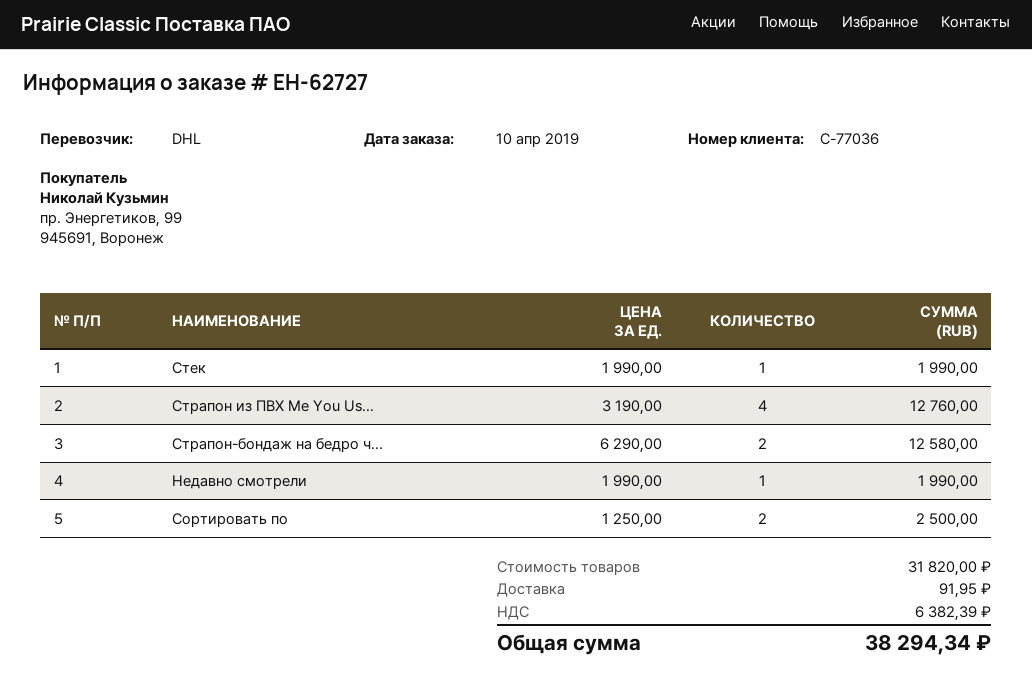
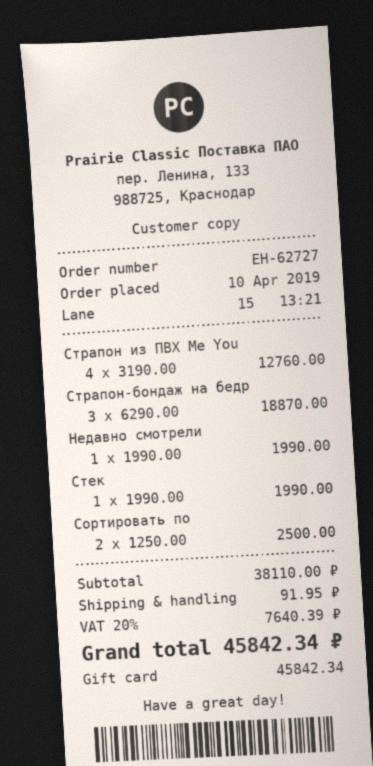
Страпон-бондаж на бедро ч...: 2 x 6290.00 = 12580.00 -> 3 x 6290.00 = 18870.00
subtotal: 31820.00 -> 38110.00
tax: 6382.39 -> 7640.39
total: 38294.34 -> 45842.34

